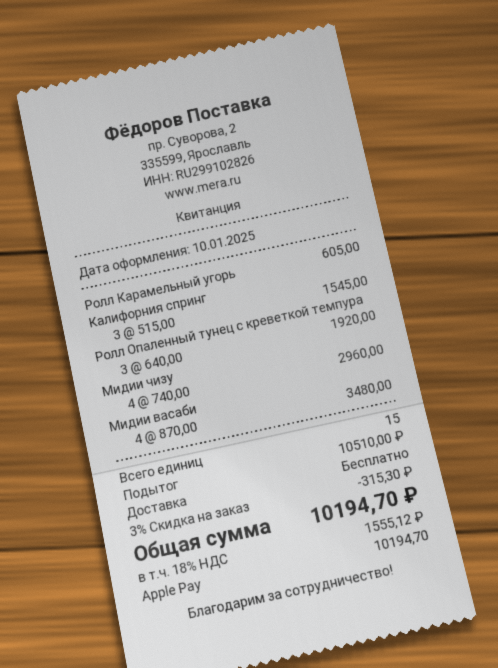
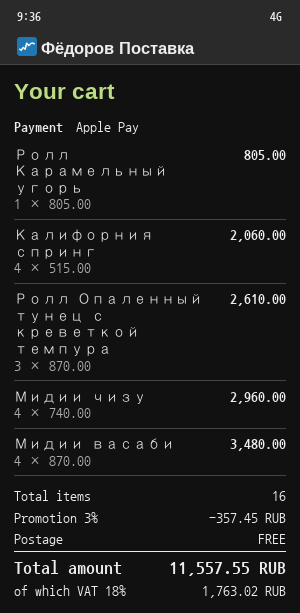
Ролл Карамельный угорь: 1 x 605.00 = 605.00 -> 1 x 805.00 = 805.00
Калифорния спринг: 3 x 515.00 = 1545.00 -> 4 x 515.00 = 2060.00
Ролл Опаленный тунец с креветкой темпура: 3 x 640.00 = 1920.00 -> 3 x 870.00 = 2610.00
total quantity: 15 -> 16
discount: 3% = 315.30 -> 3% = 357.45
tax: 18% = 1555.12 -> 18% = 1763.02
total: 10194.70 -> 11557.55

